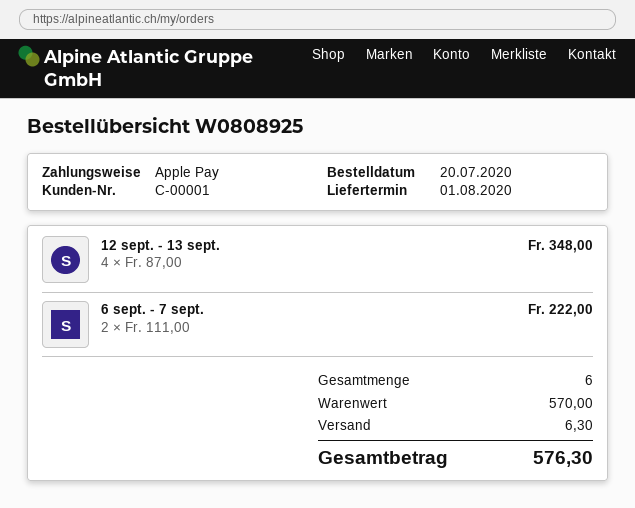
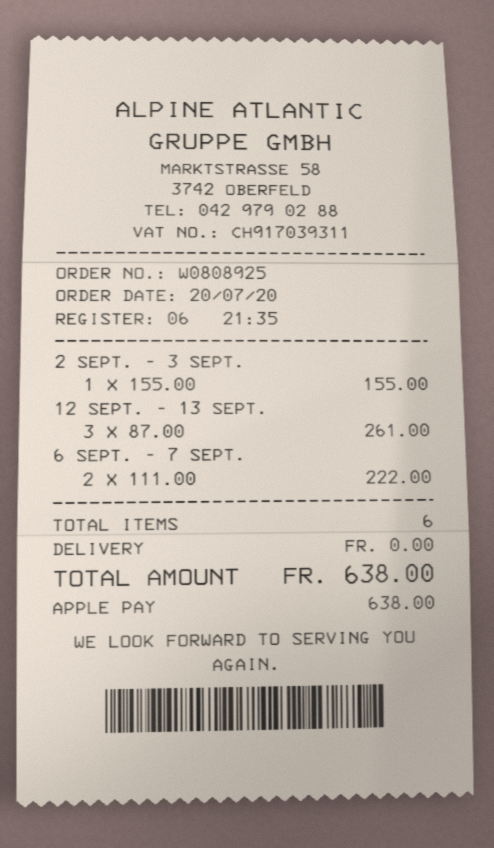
12 sept. - 13 sept.: 4 x 87.00 = 348.00 -> 3 x 87.00 = 261.00
2 SEPT. - 3 SEPT.: none -> 1 x 155.00 = 155.00
shipping: 6.30 -> 0.00
total: 576.30 -> 638.00

